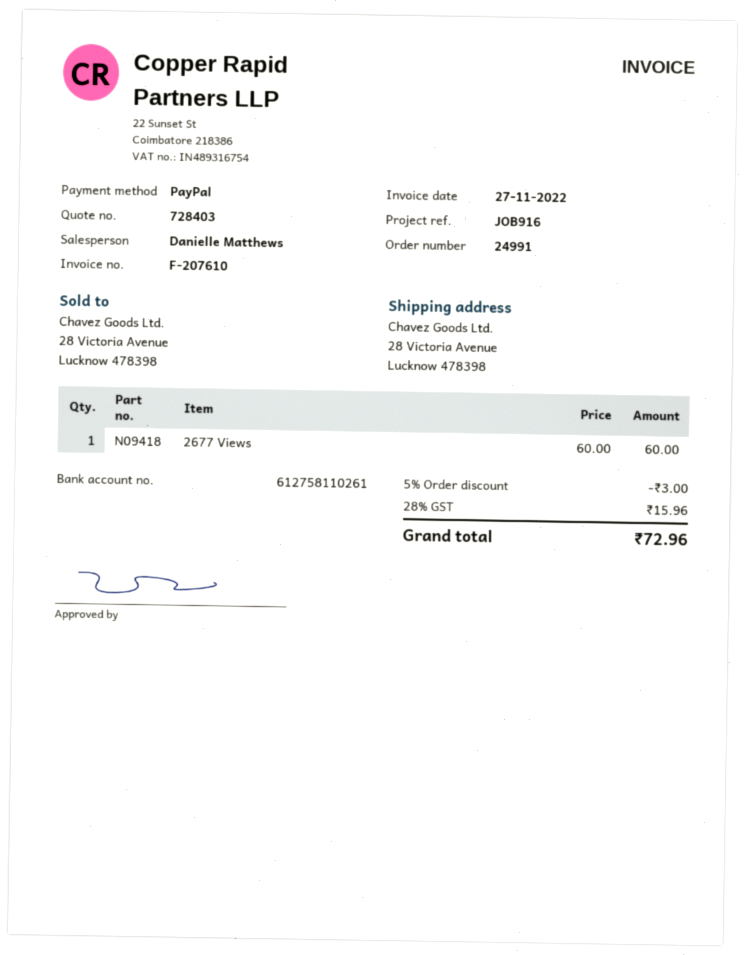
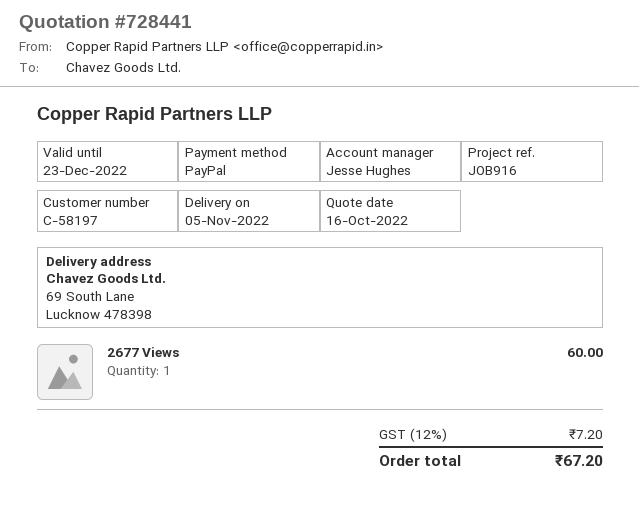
quote number: 728403 -> 728441
sales rep: Danielle Matthews -> Jesse Hughes
ship to: 28 Victoria Avenue, Lucknow 478398 -> 69 South Lane, Lucknow 478398
discount: 5% = 3.00 -> none
tax: 28% = 15.96 -> 12% = 7.20
total: 72.96 -> 67.20

